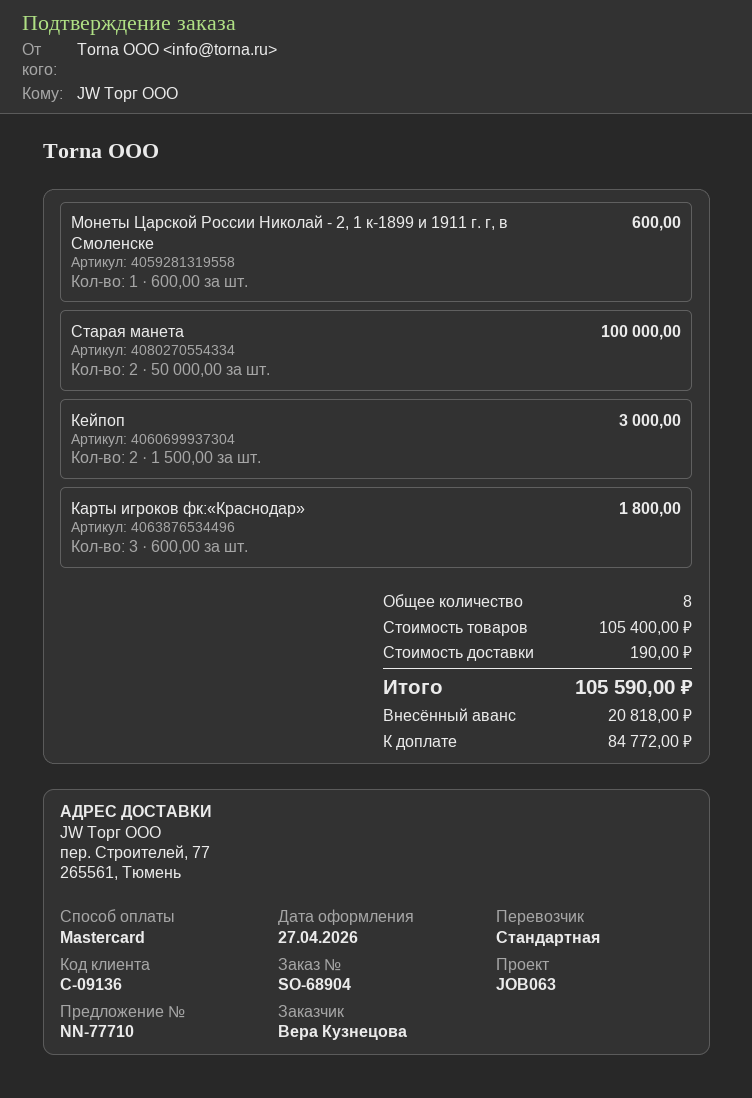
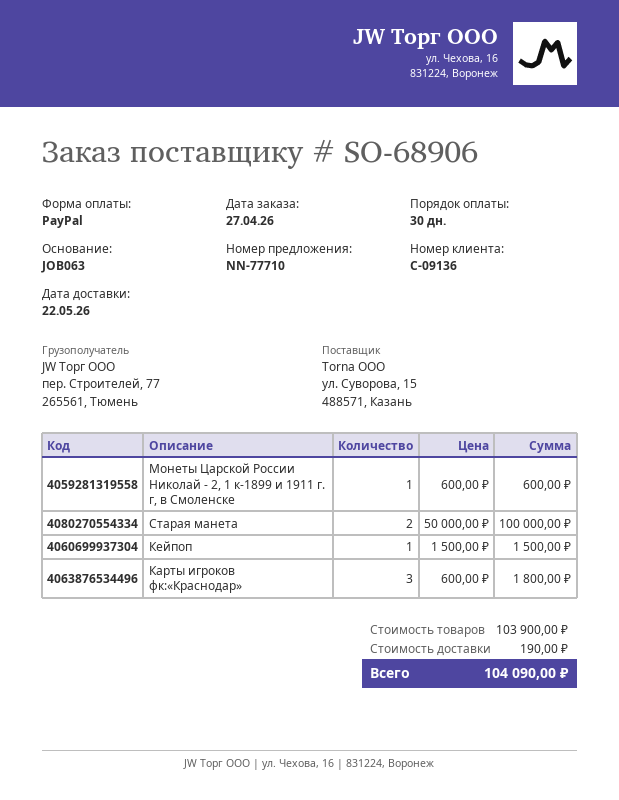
order number: SO-68904 -> SO-68906
payment method: Mastercard -> PayPal
Кейпоп: 2 x 1500.00 = 3000.00 -> 1 x 1500.00 = 1500.00
subtotal: 105400.00 -> 103900.00
total: 105590.00 -> 104090.00

